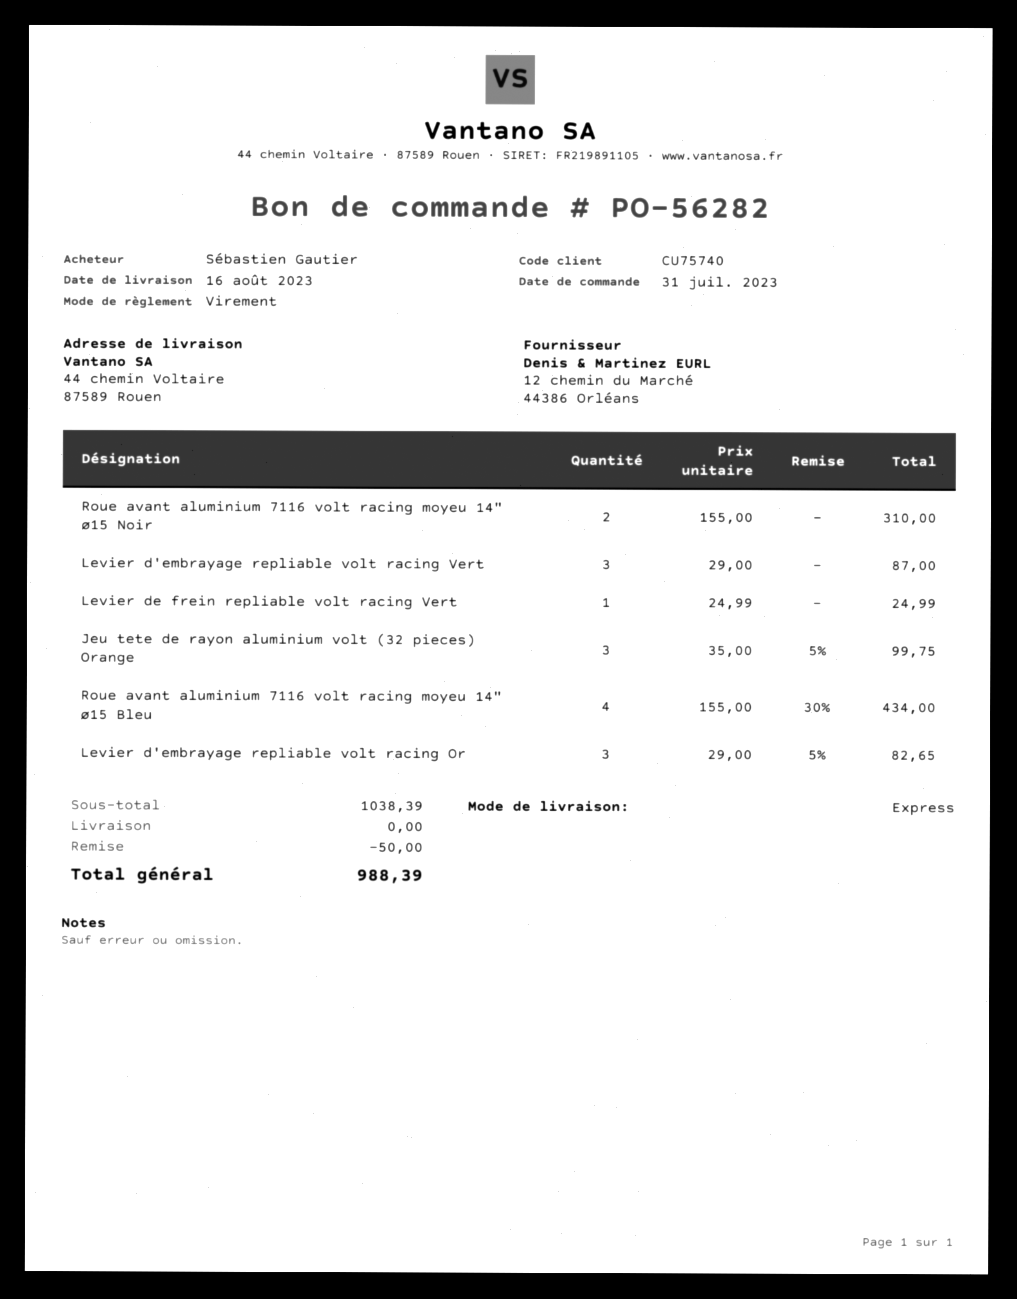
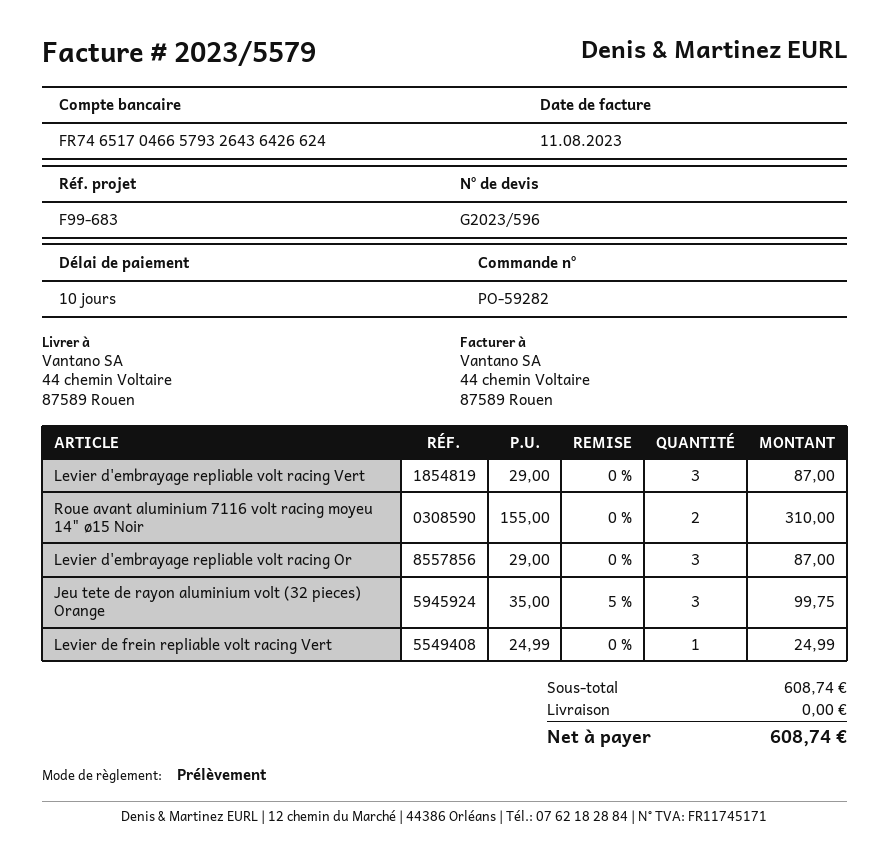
order number: PO-56282 -> PO-59282
payment method: bank transfer -> direct debit
Roue avant aluminium 7116 volt racing moyeu 14" ø15 Bleu: 4 x 155.00 - 30% = 434.00 -> none
Levier d'embrayage repliable volt racing Or: 3 x 29.00 - 5% = 82.65 -> 3 x 29.00 = 87.00
subtotal: 1038.39 -> 608.74
discount: 50.00 -> none
total: 988.39 -> 608.74

